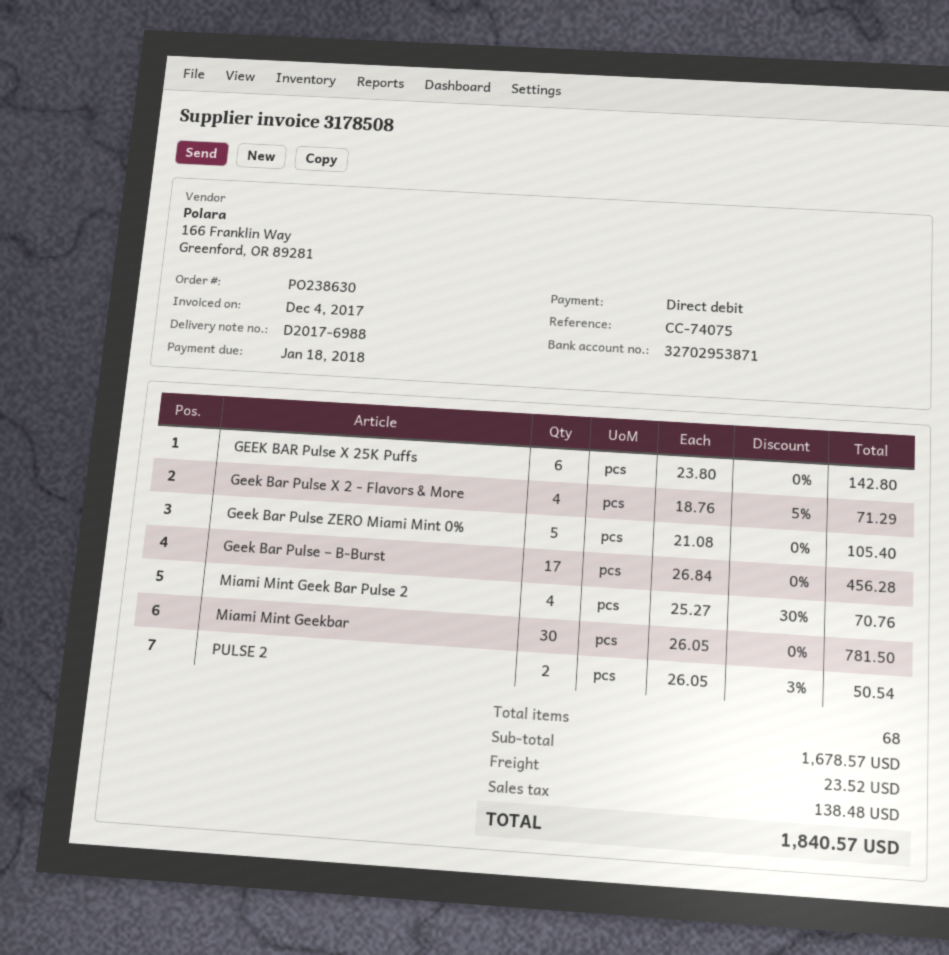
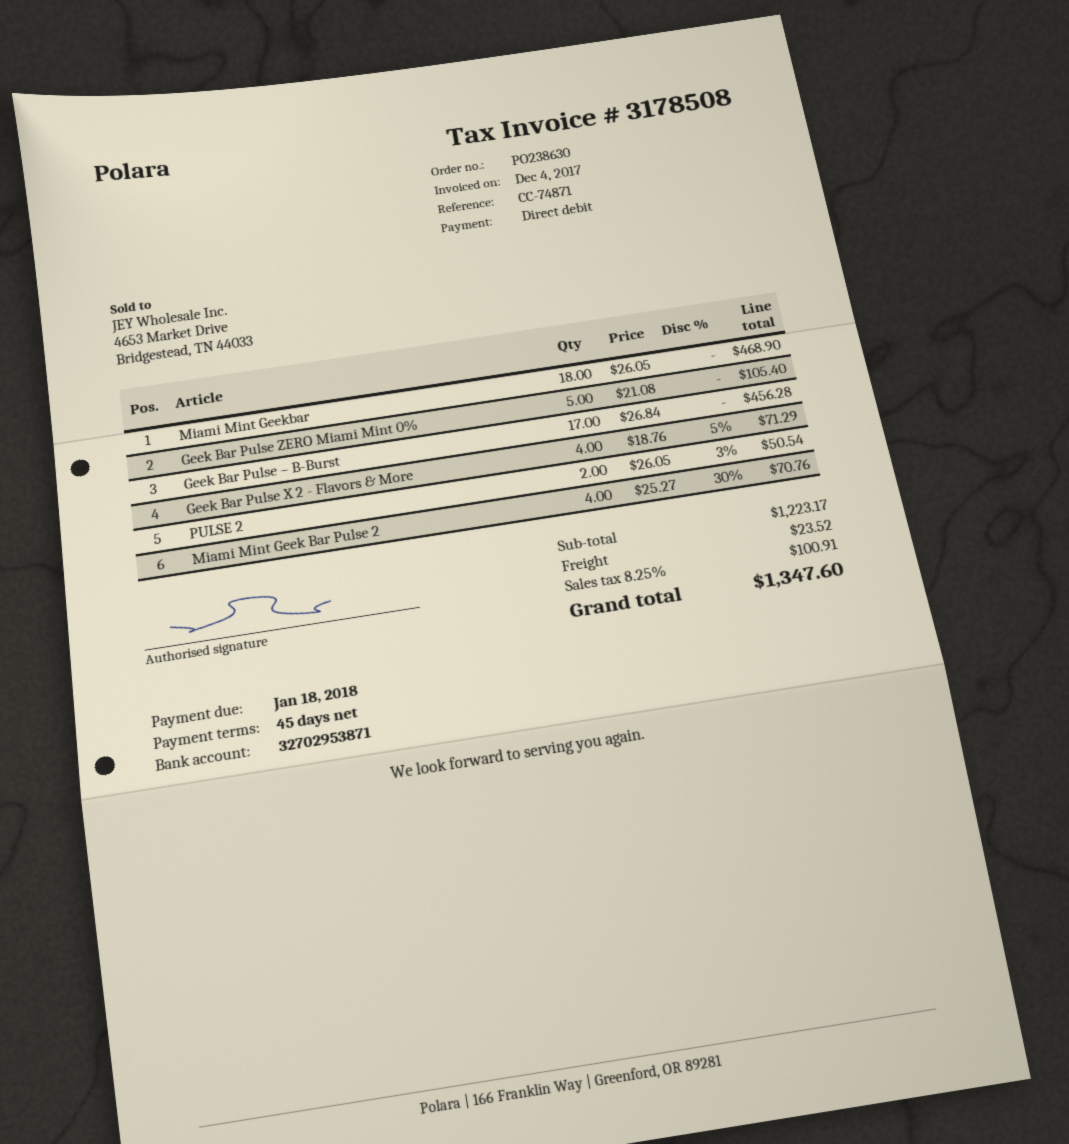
reference: CC-74075 -> CC-74871
GEEK BAR Pulse X 25K Puffs: 6 x 23.80 = 142.80 -> none
Miami Mint Geekbar: 30 x 26.05 = 781.50 -> 18 x 26.05 = 468.90
subtotal: 1678.57 -> 1223.17
tax: 138.48 -> 100.91
total: 1840.57 -> 1347.60

